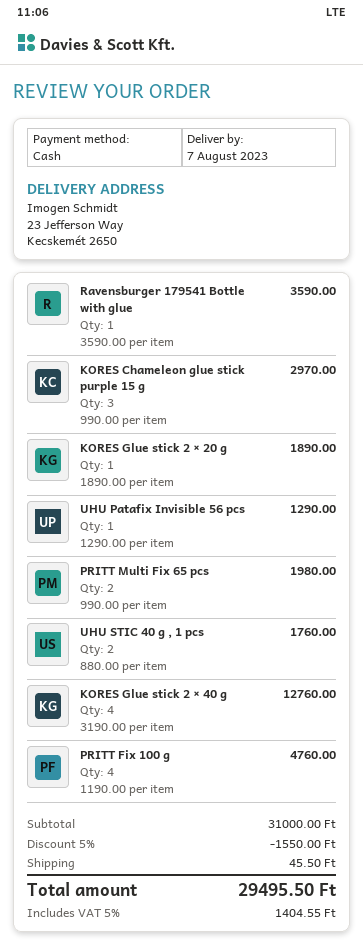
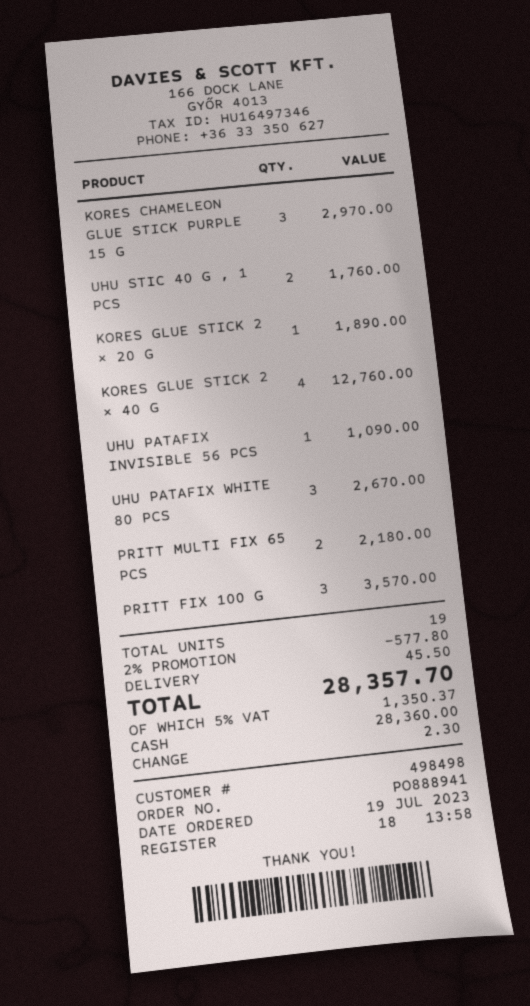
Ravensburger 179541 Bottle with glue: 1 for 3590.00 -> none
UHU Patafix Invisible 56 pcs: 1 for 1290.00 -> 1 for 1090.00
PRITT Multi Fix 65 pcs: 2 for 1980.00 -> 2 for 2180.00
PRITT Fix 100 g: 4 for 4760.00 -> 3 for 3570.00
UHU PATAFIX WHITE 80 PCS: none -> 3 for 2670.00
discount: 5% = 1550.00 -> 2% = 577.80
tax: 5% = 1404.55 -> 5% = 1350.37
total: 29495.50 -> 28357.70

